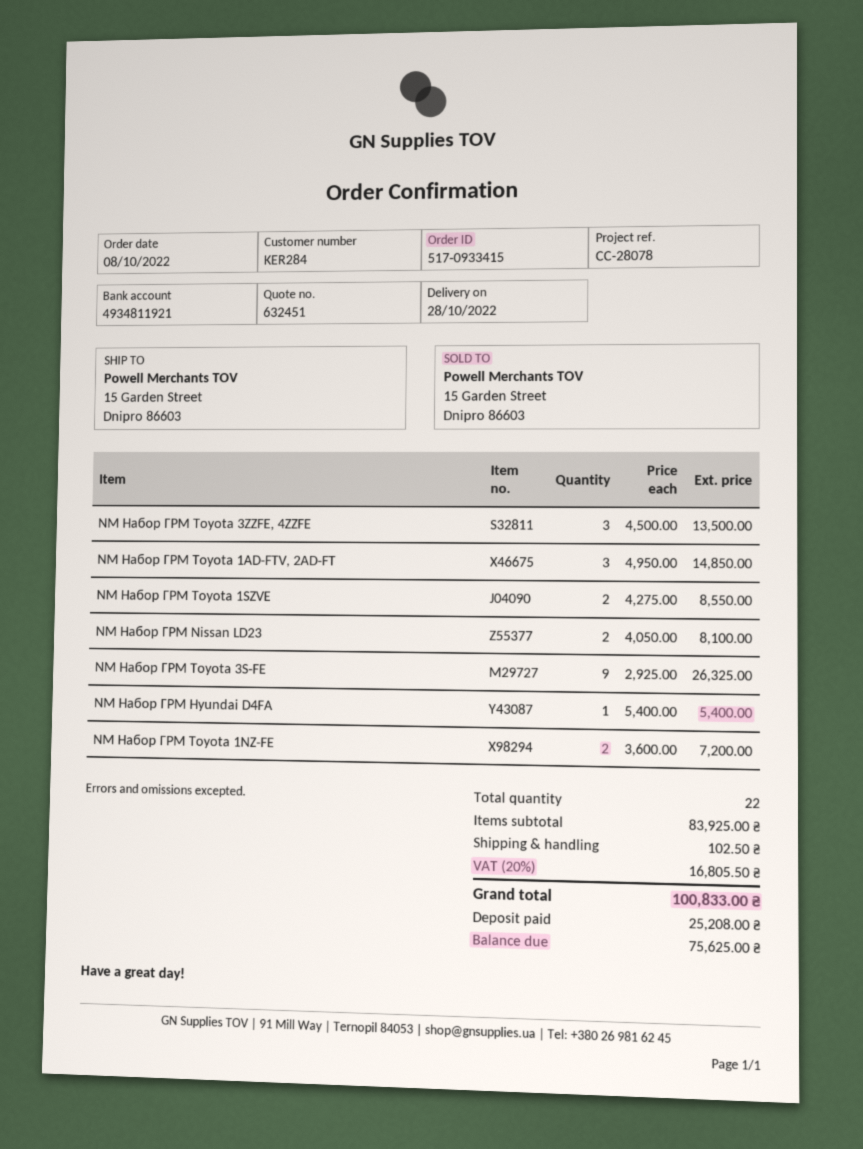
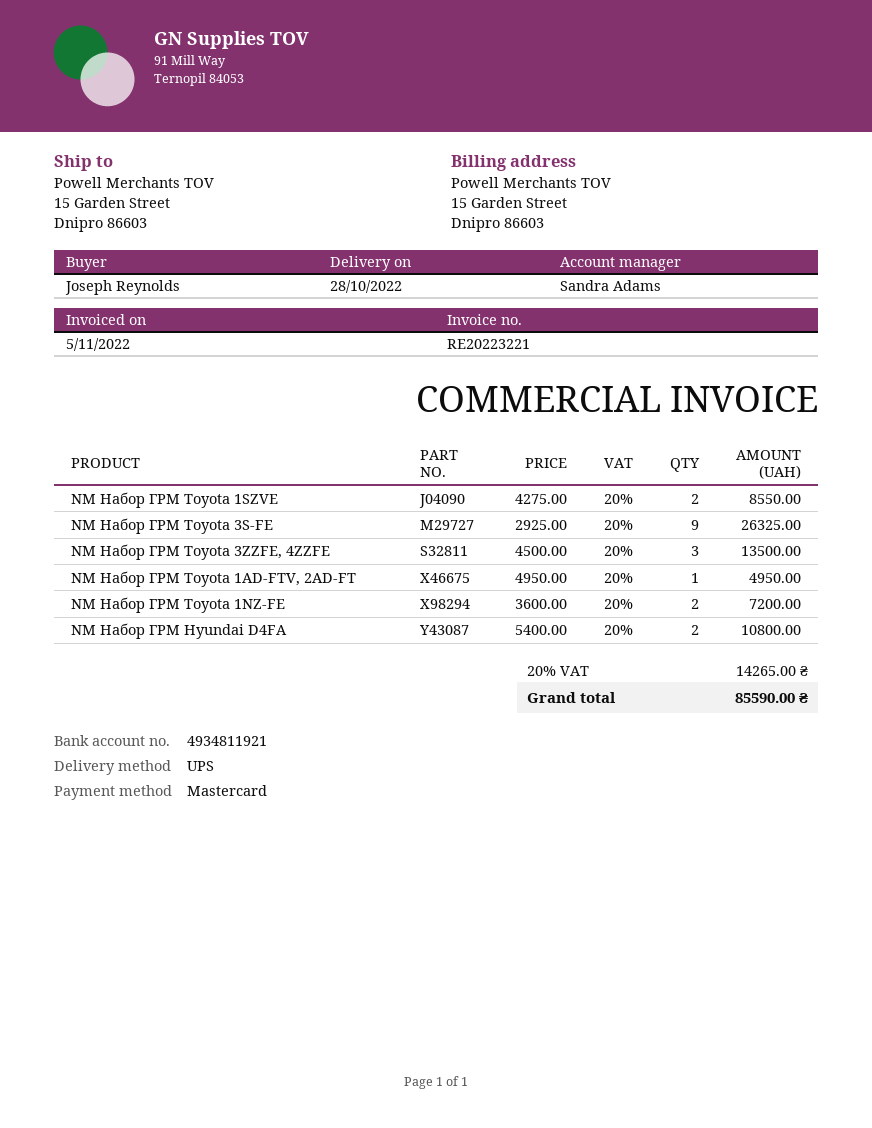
NM Набор ГРМ Toyota 1AD-FTV, 2AD-FT: 3 x 4950.00 = 14850.00 -> 1 x 4950.00 = 4950.00
NM Набор ГРМ Nissan LD23: 2 x 4050.00 = 8100.00 -> none
NM Набор ГРМ Hyundai D4FA: 1 x 5400.00 = 5400.00 -> 2 x 5400.00 = 10800.00
shipping: 102.50 -> none
tax: 20% = 16805.50 -> 20% = 14265.00
total: 100833.00 -> 85590.00

